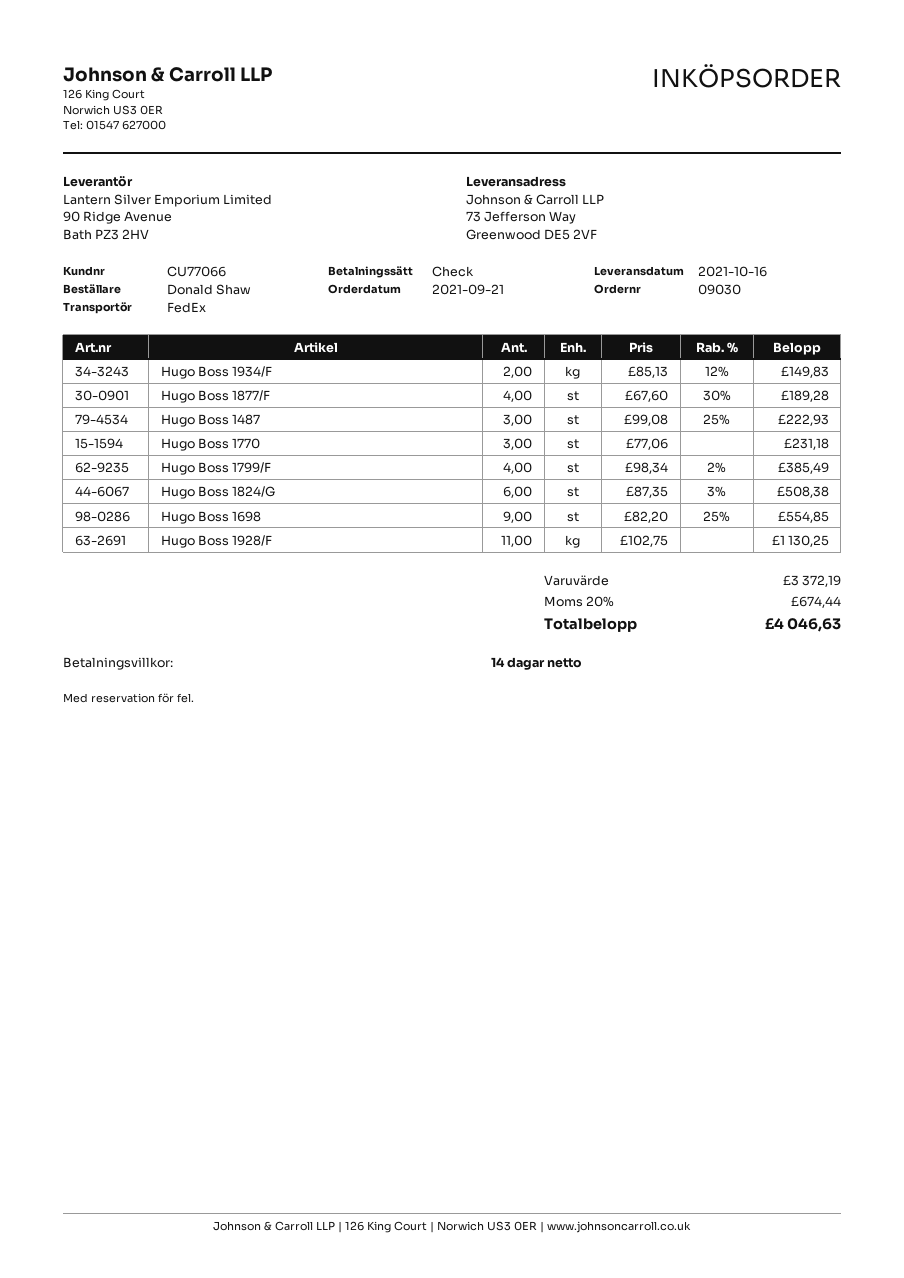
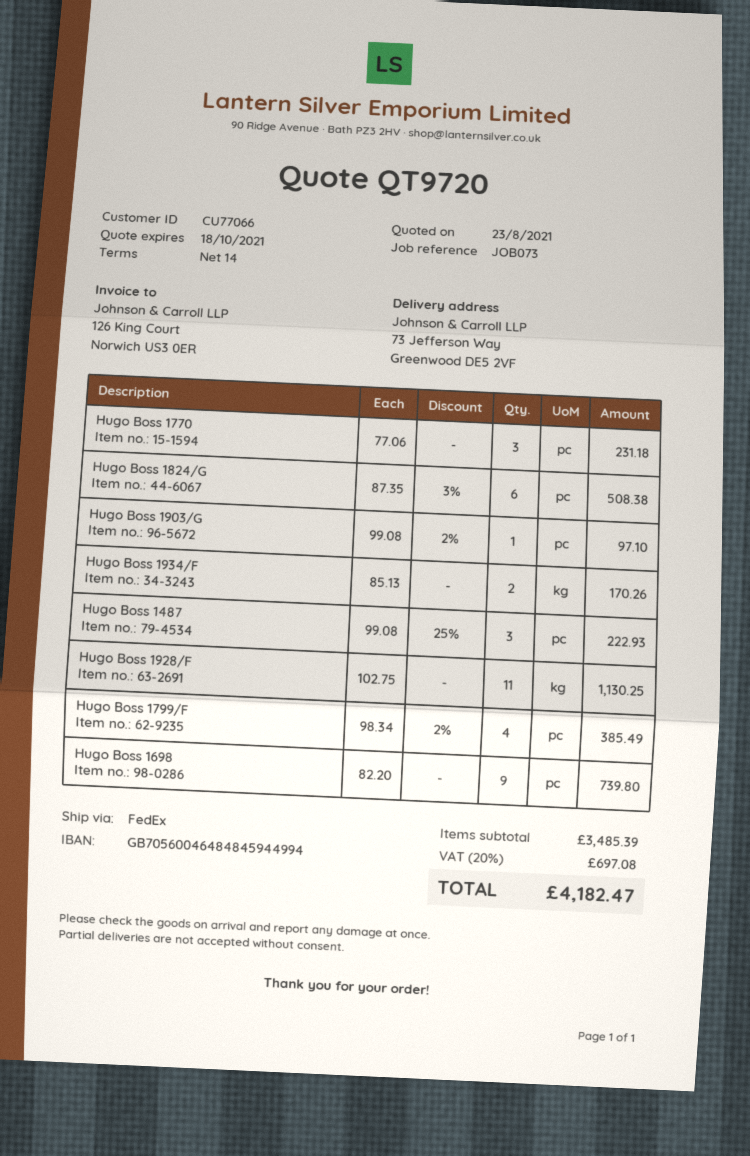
Hugo Boss 1934/F: 2 x 85.13 - 12% = 149.83 -> 2 x 85.13 = 170.26
Hugo Boss 1877/F: 4 x 67.60 - 30% = 189.28 -> none
Hugo Boss 1698: 9 x 82.20 - 25% = 554.85 -> 9 x 82.20 = 739.80
Hugo Boss 1903/G: none -> 1 x 99.08 - 2% = 97.10
subtotal: 3372.19 -> 3485.39
tax: 20% = 674.44 -> 20% = 697.08
total: 4046.63 -> 4182.47

